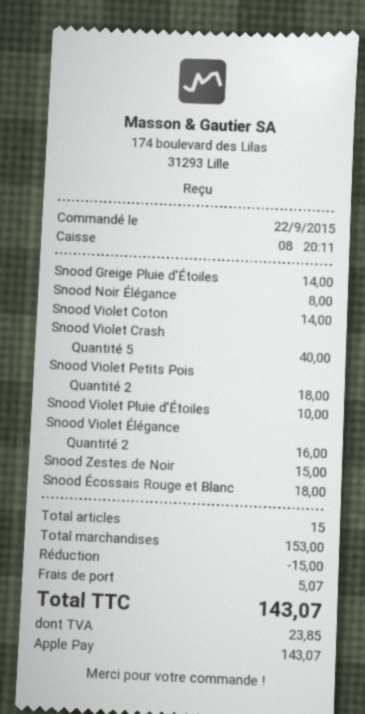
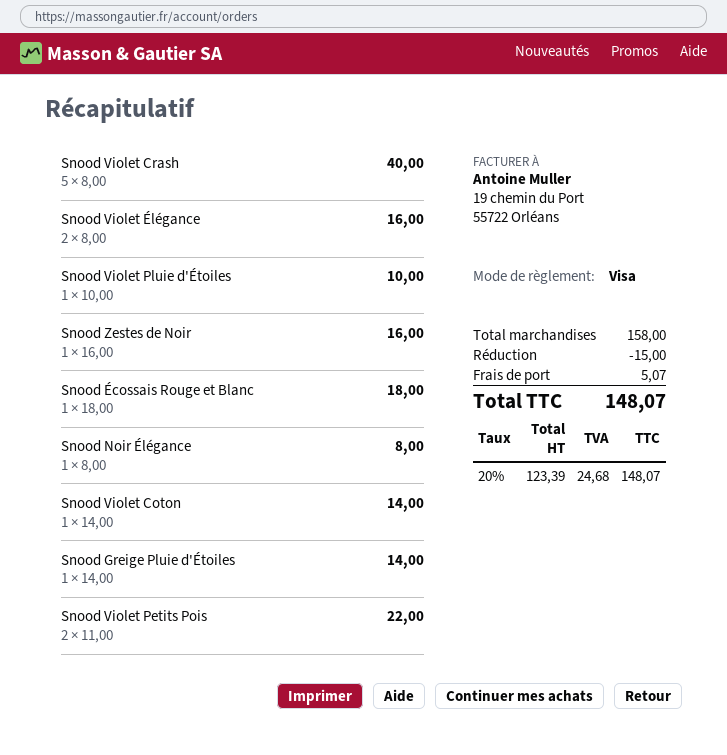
payment method: Apple Pay -> Visa
Snood Violet Petits Pois: 2 for 18.00 -> 2 for 22.00
Snood Zestes de Noir: 1 for 15.00 -> 1 for 16.00
subtotal: 153.00 -> 158.00
tax: 23.85 -> 24.68
total: 143.07 -> 148.07

